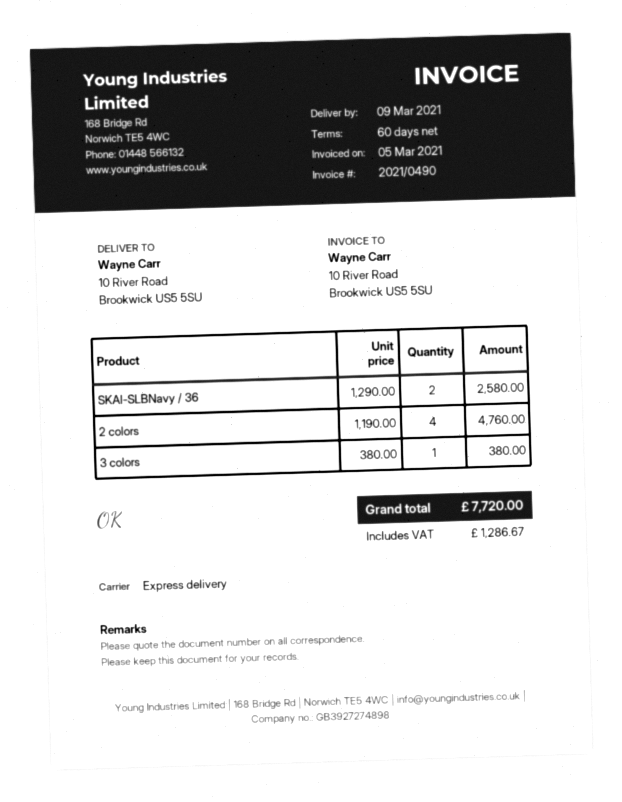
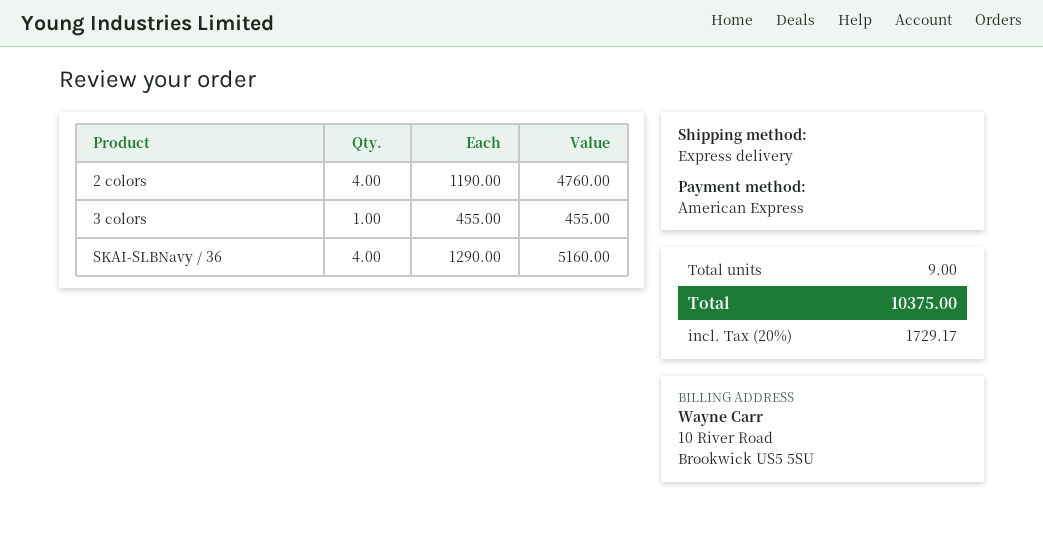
SKAI-SLBNavy / 36: 2 x 1290.00 = 2580.00 -> 4 x 1290.00 = 5160.00
3 colors: 1 x 380.00 = 380.00 -> 1 x 455.00 = 455.00
tax: 1286.67 -> 1729.17
total: 7720.00 -> 10375.00

